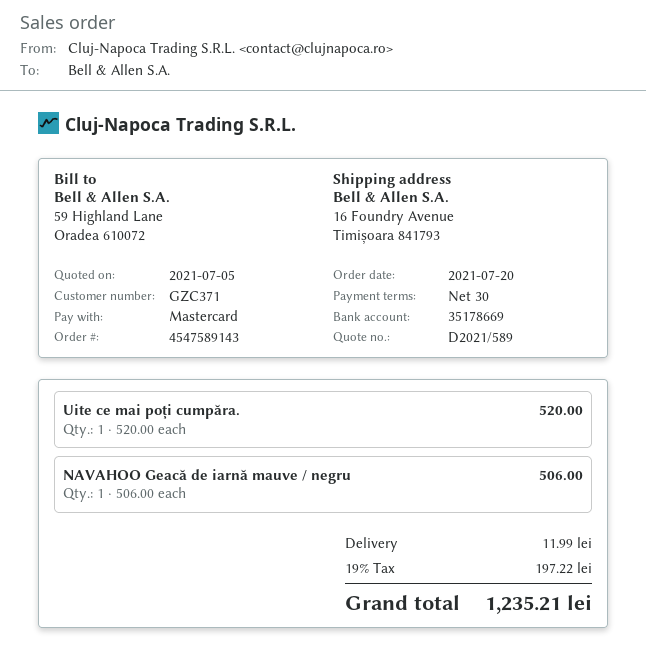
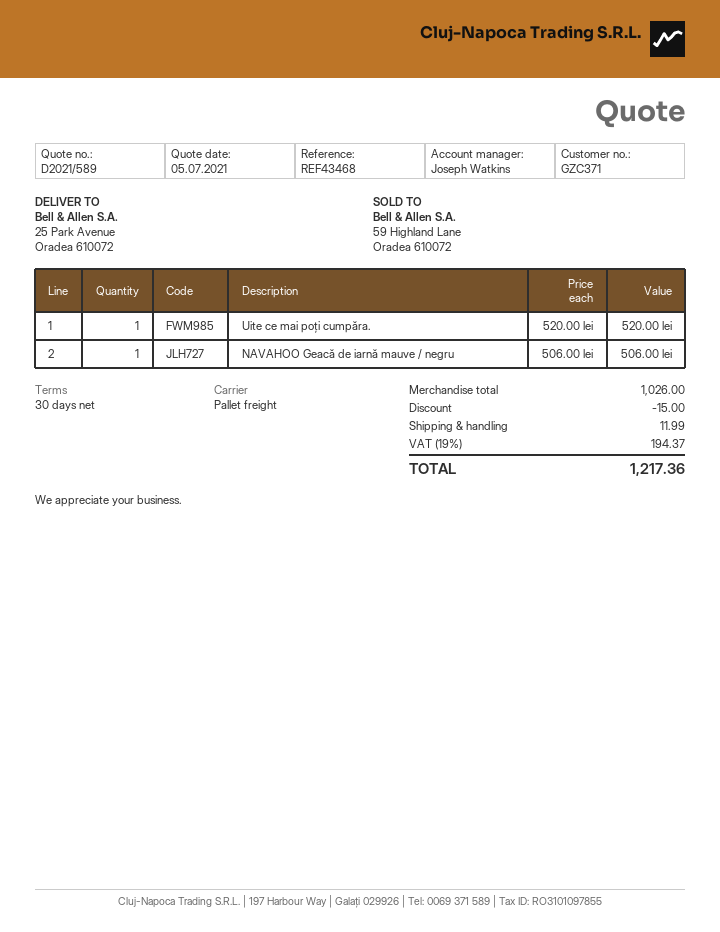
ship to: 16 Foundry Avenue, Timișoara 841793 -> 25 Park Avenue, Oradea 610072
discount: none -> 15.00
tax: 19% = 197.22 -> 19% = 194.37
total: 1235.21 -> 1217.36

